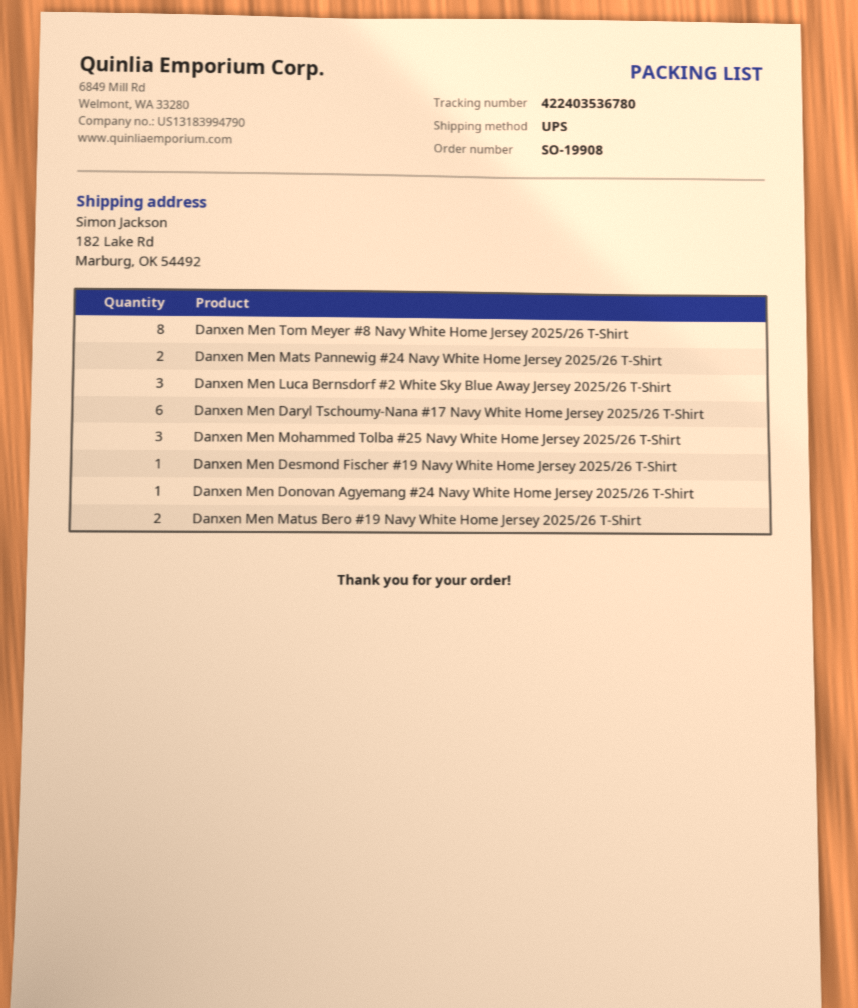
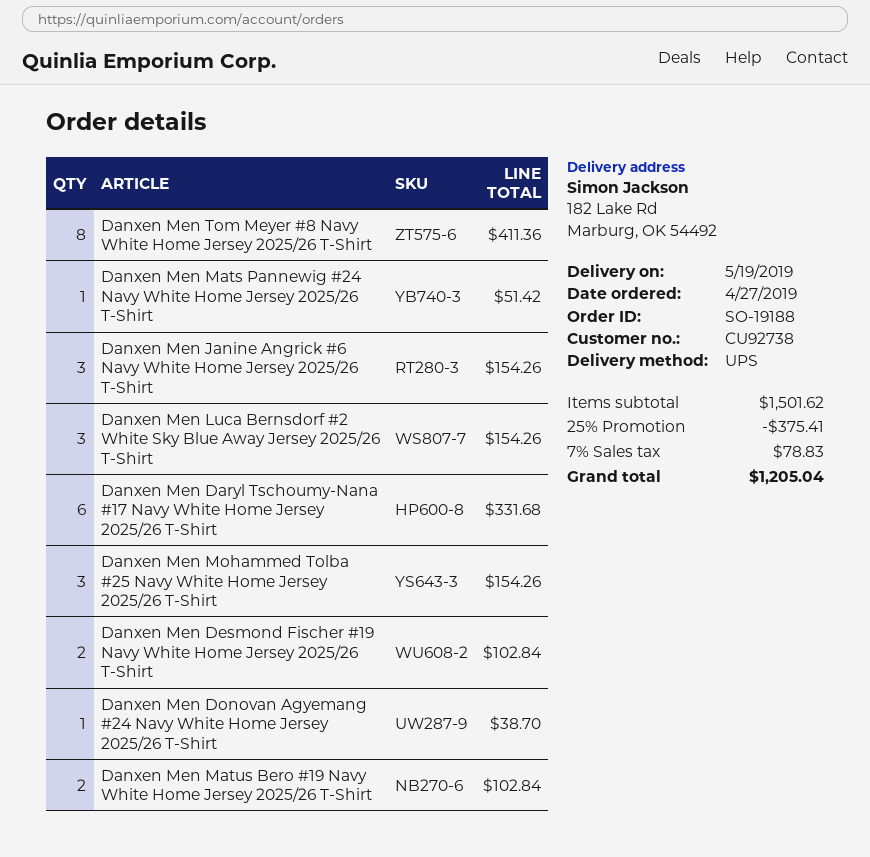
order number: SO-19908 -> SO-19188
Danxen Men Mats Pannewig #24 Navy White Home Jersey 2025/26 T-Shirt: 2 -> 1
Danxen Men Desmond Fischer #19 Navy White Home Jersey 2025/26 T-Shirt: 1 -> 2
Danxen Men Janine Angrick #6 Navy White Home Jersey 2025/26 T-Shirt: none -> 3

